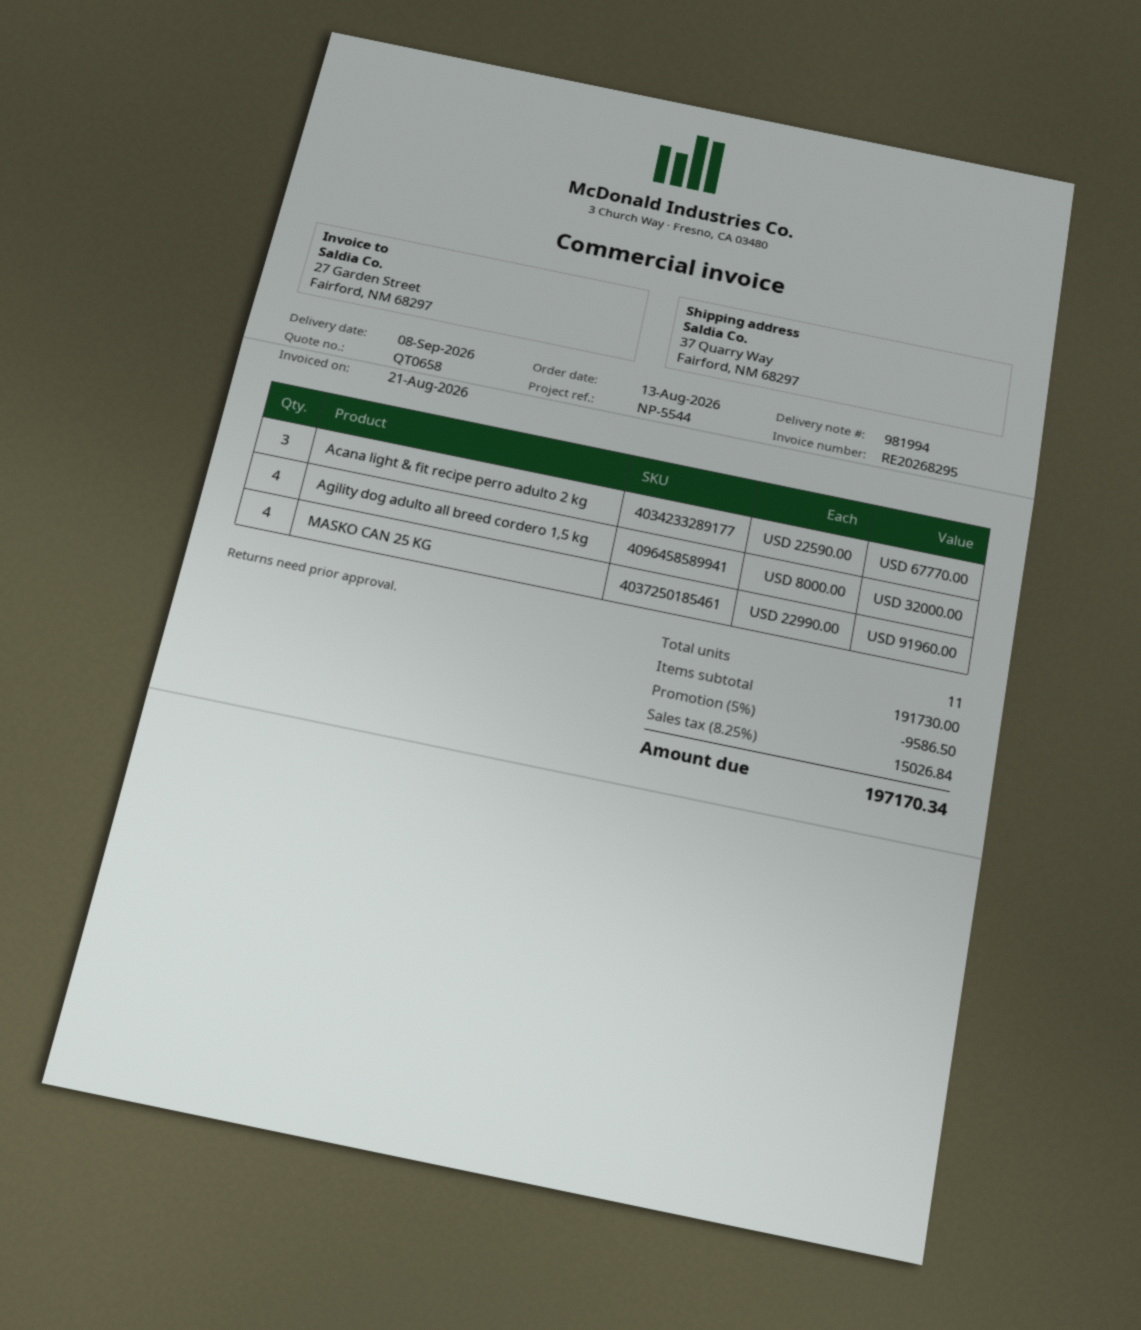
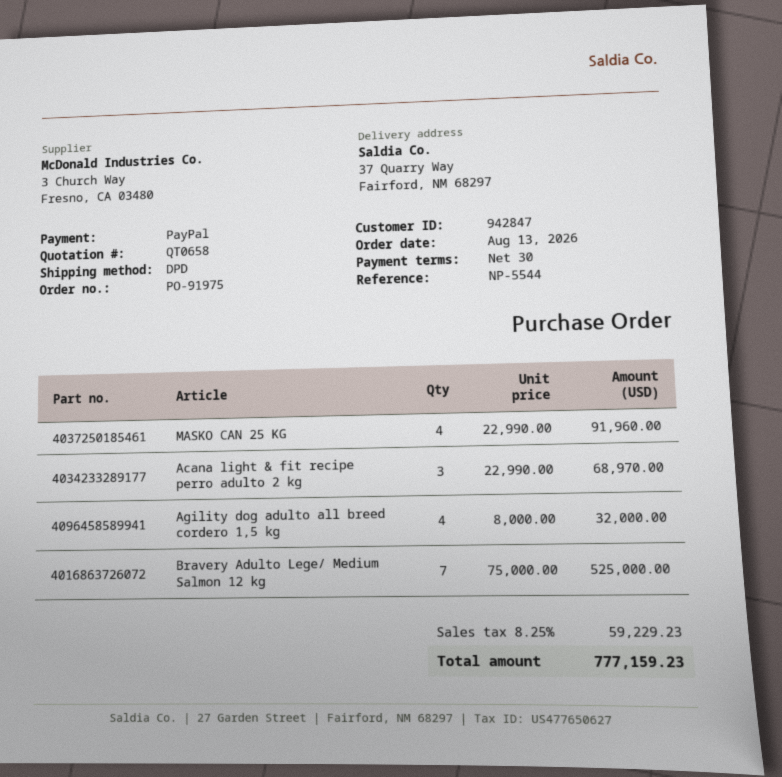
Acana light & fit recipe perro adulto 2 kg: 3 x 22590.00 = 67770.00 -> 3 x 22990.00 = 68970.00
Bravery Adulto Lege/ Medium Salmon 12 kg: none -> 7 x 75000.00 = 525000.00
discount: 5% = 9586.50 -> none
tax: 8.25% = 15026.84 -> 8.25% = 59229.23
total: 197170.34 -> 777159.23

